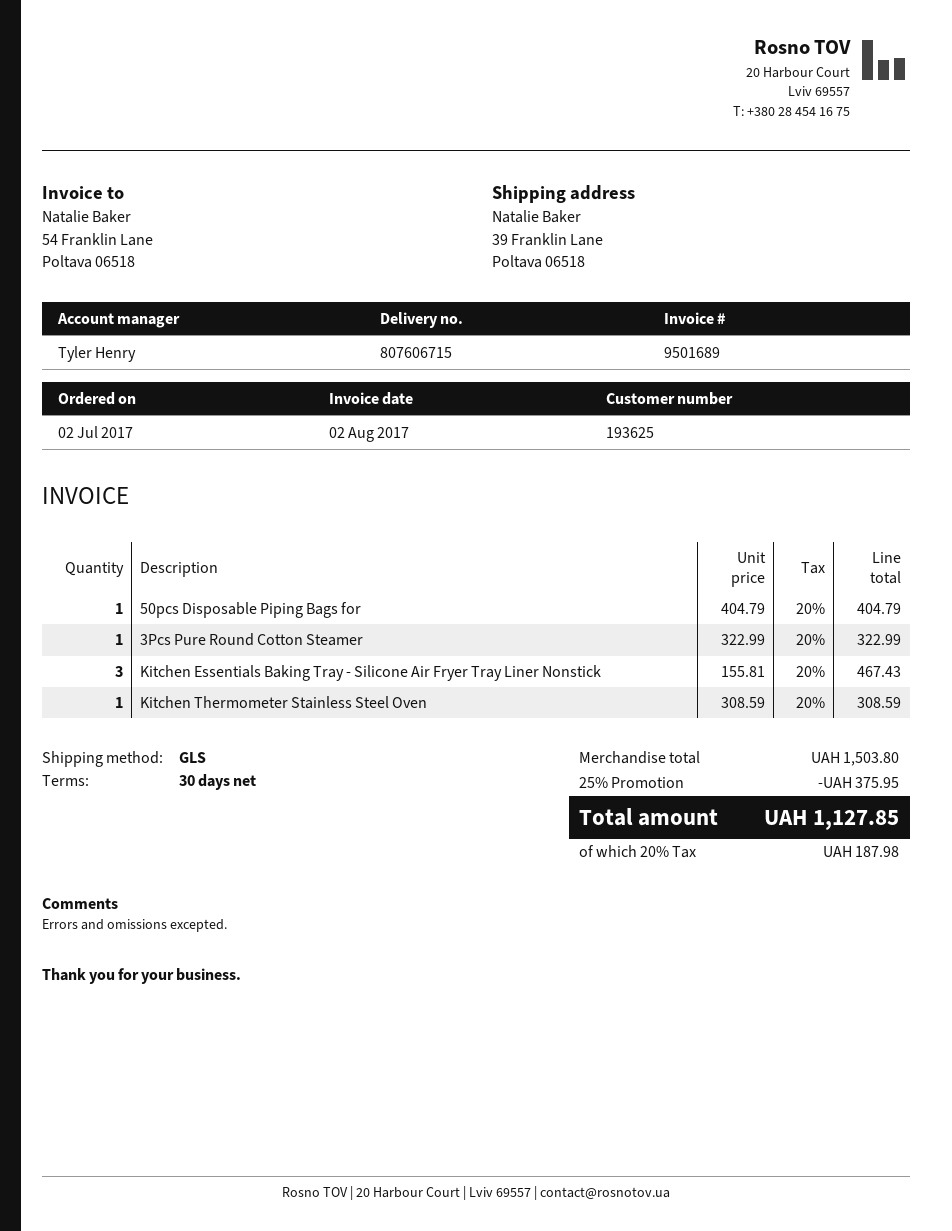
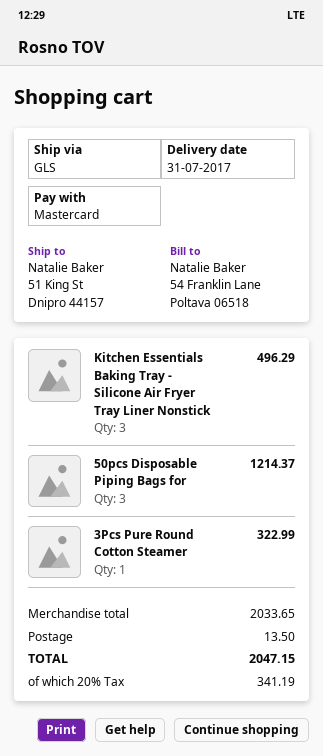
ship to: 39 Franklin Lane, Poltava 06518 -> 51 King St, Dnipro 44157
50pcs Disposable Piping Bags for: 1 for 404.79 -> 3 for 1214.37
Kitchen Essentials Baking Tray - Silicone Air Fryer Tray Liner Nonstick: 3 for 467.43 -> 3 for 496.29
Kitchen Thermometer Stainless Steel Oven: 1 for 308.59 -> none
subtotal: 1503.80 -> 2033.65
discount: 25% = 375.95 -> none
shipping: none -> 13.50
tax: 20% = 187.98 -> 20% = 341.19
total: 1127.85 -> 2047.15

